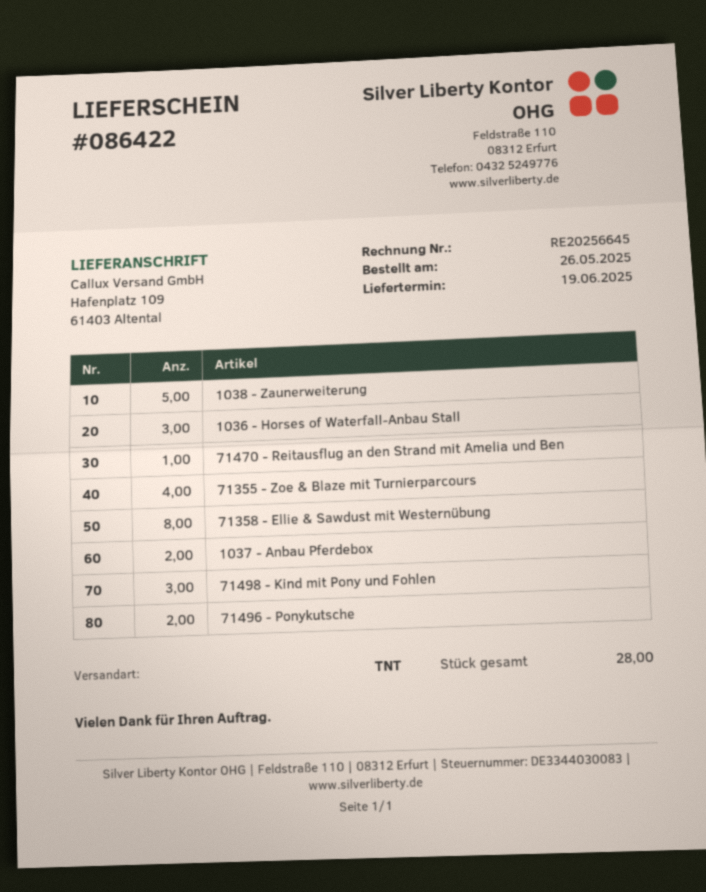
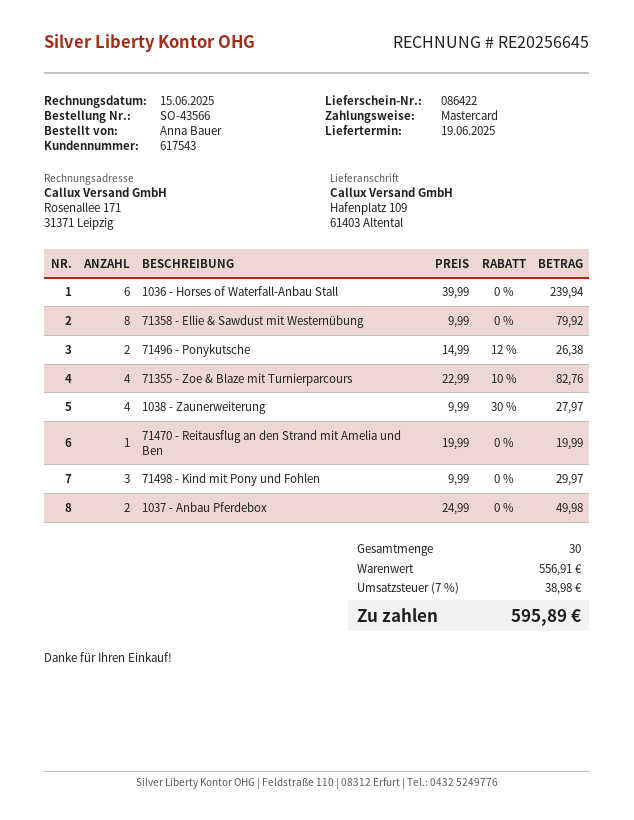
1038 - Zaunerweiterung: 5 -> 4
1036 - Horses of Waterfall-Anbau Stall: 3 -> 6
total quantity: 28 -> 30

